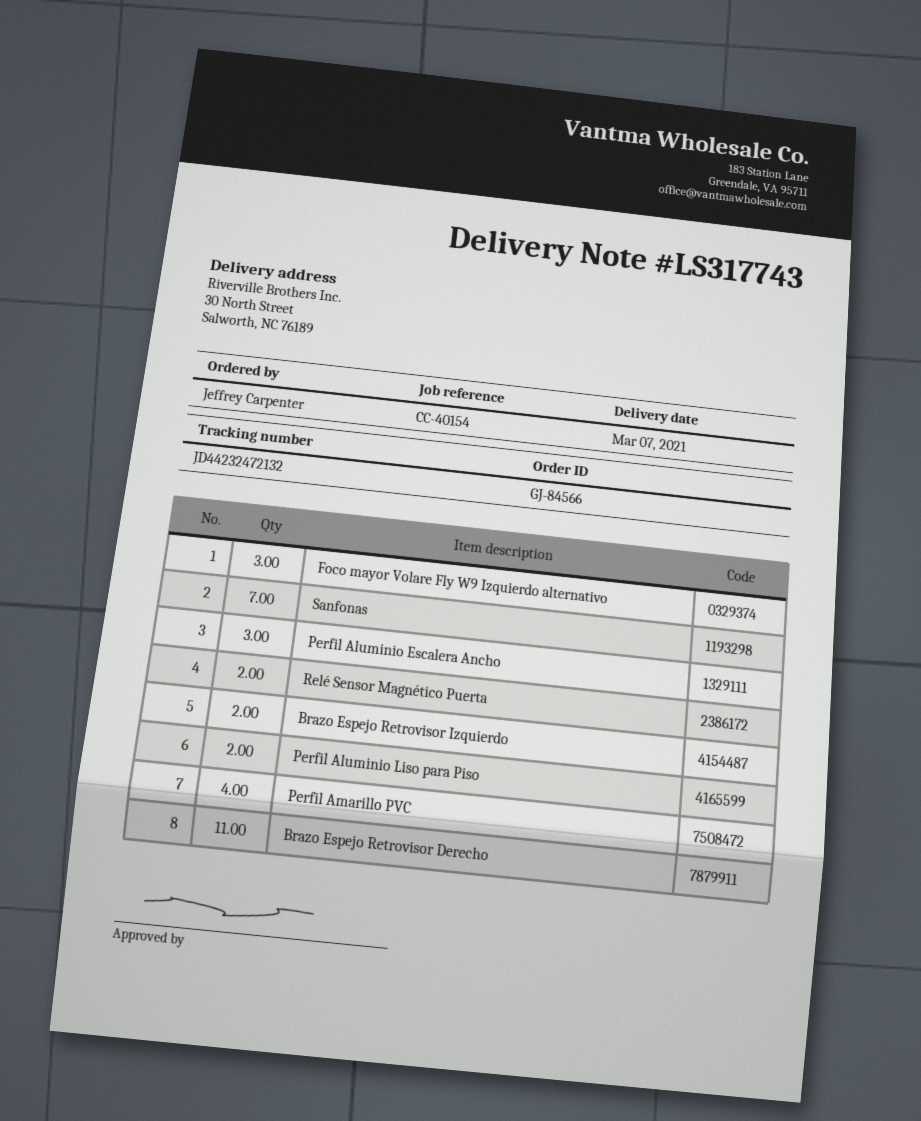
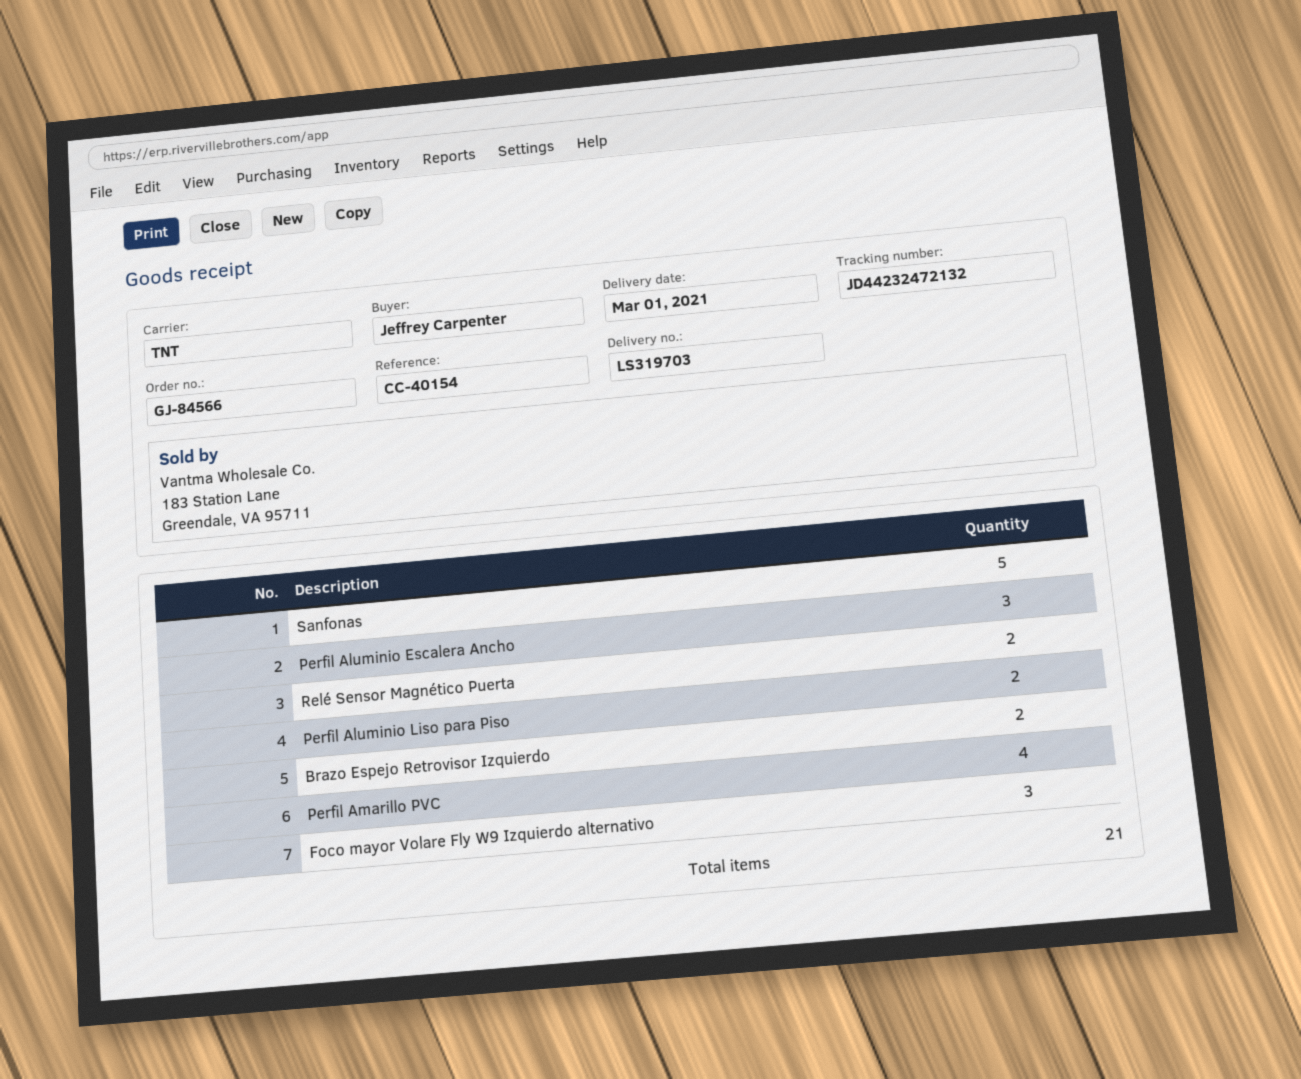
delivery note number: LS317743 -> LS319703
delivery date: 2021-03-07 -> 2021-03-01
Sanfonas: 7 -> 5
Brazo Espejo Retrovisor Derecho: 11 -> none

